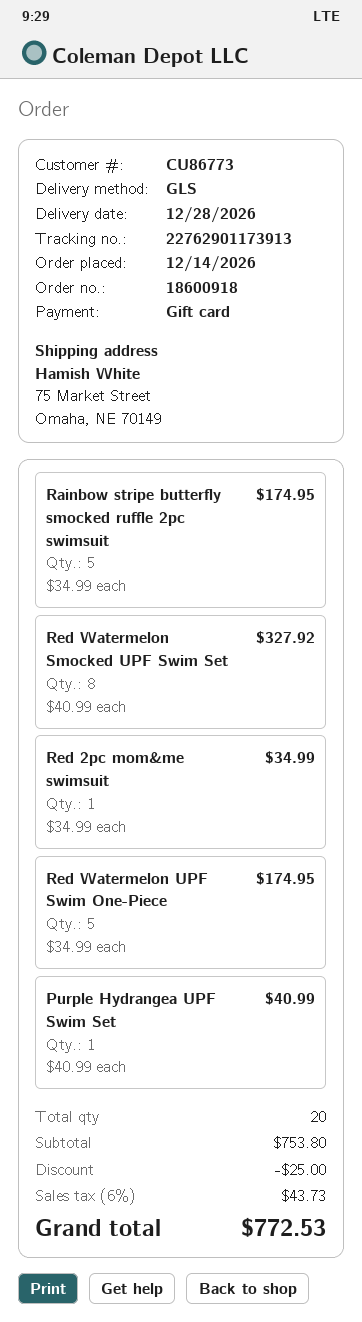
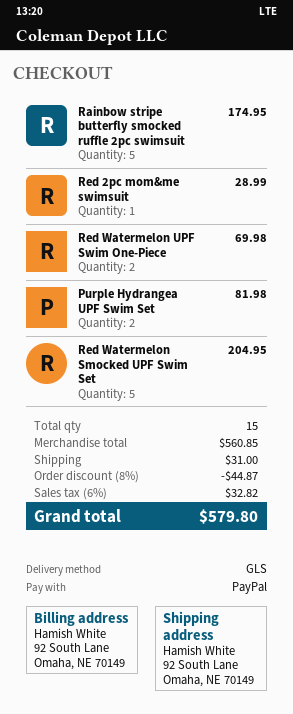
payment method: gift card -> PayPal
ship to: 75 Market Street, Omaha, NE 70149 -> 92 South Lane, Omaha, NE 70149
Red Watermelon Smocked UPF Swim Set: 8 for 327.92 -> 5 for 204.95
Red 2pc mom&me swimsuit: 1 for 34.99 -> 1 for 28.99
Red Watermelon UPF Swim One-Piece: 5 for 174.95 -> 2 for 69.98
Purple Hydrangea UPF Swim Set: 1 for 40.99 -> 2 for 81.98
total quantity: 20 -> 15
subtotal: 753.80 -> 560.85
discount: 25.00 -> 44.87
shipping: none -> 31.00
tax: 6% = 43.73 -> 6% = 32.82
total: 772.53 -> 579.80

